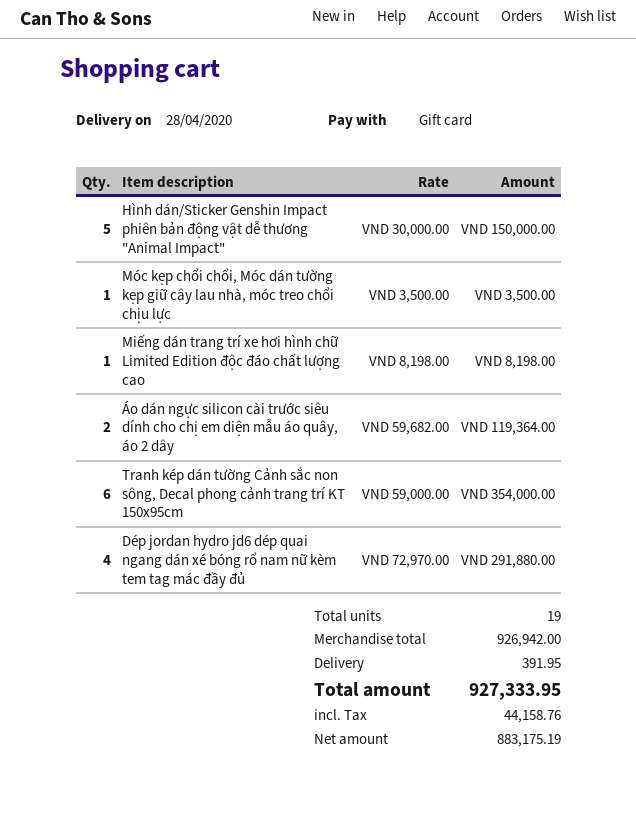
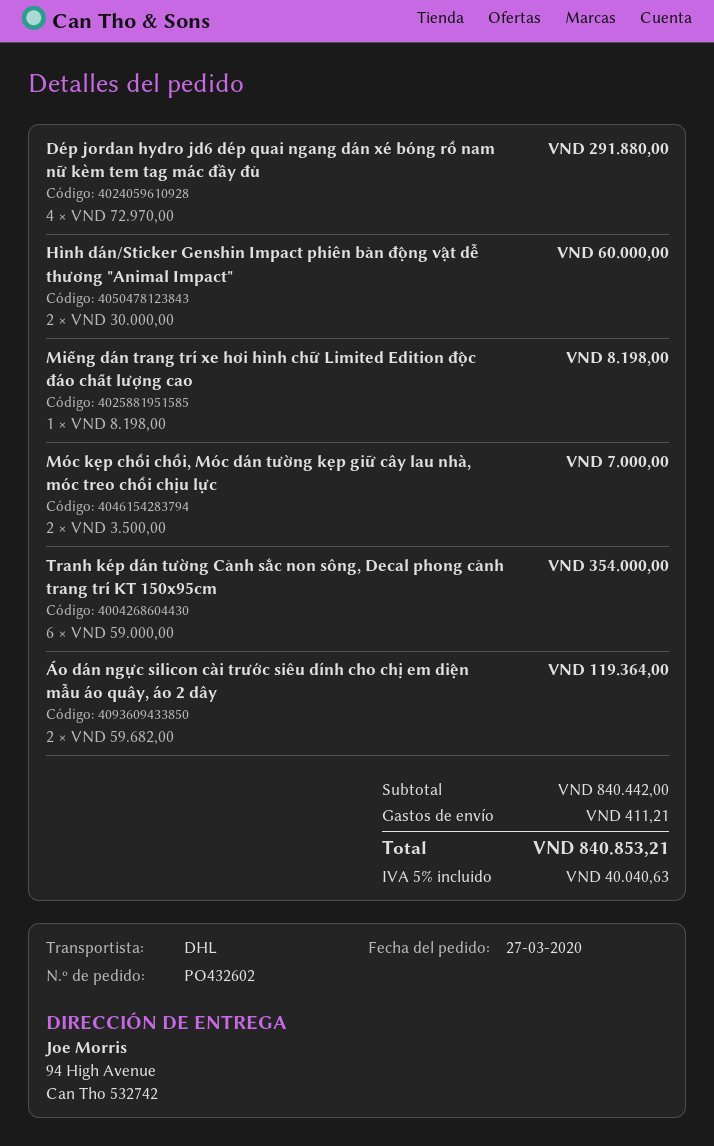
Hình dán/Sticker Genshin Impact phiên bản động vật dễ thương "Animal Impact": 5 x 30000.00 = 150000.00 -> 2 x 30000.00 = 60000.00
Móc kẹp chổi chổi, Móc dán tường kẹp giữ cây lau nhà, móc treo chổi chịu lực: 1 x 3500.00 = 3500.00 -> 2 x 3500.00 = 7000.00
subtotal: 926942.00 -> 840442.00
shipping: 391.95 -> 411.21
tax: 44158.76 -> 40040.63
total: 927333.95 -> 840853.21

